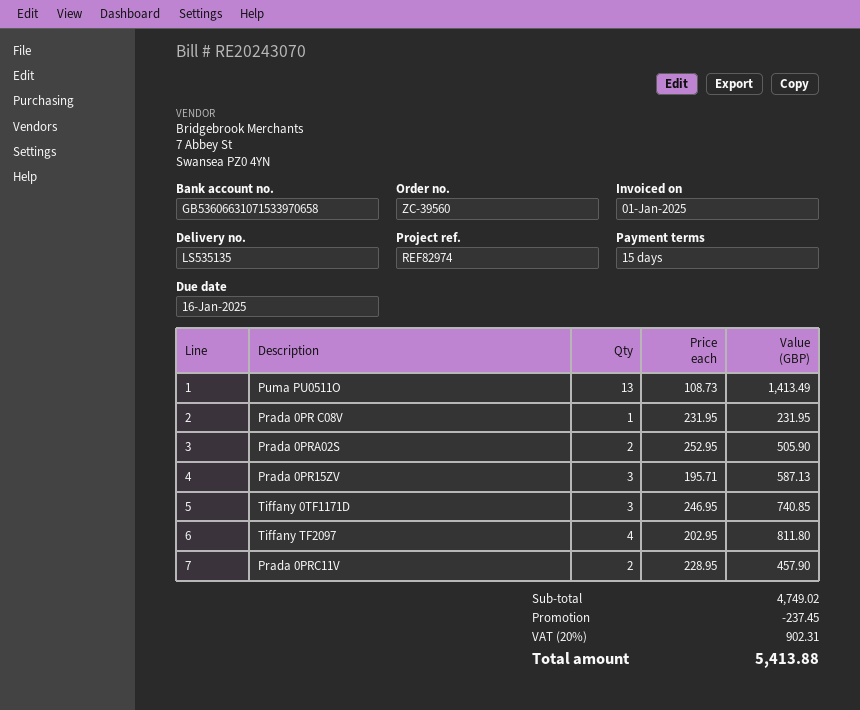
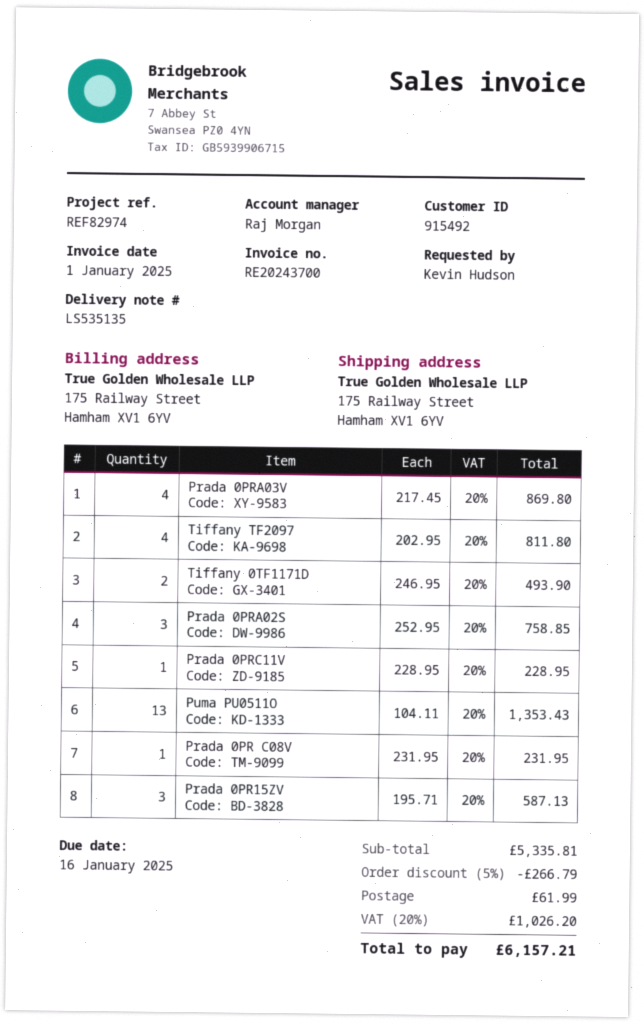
invoice number: RE20243070 -> RE20243700
Puma PU0511O: 13 x 108.73 = 1413.49 -> 13 x 104.11 = 1353.43
Prada 0PRA02S: 2 x 252.95 = 505.90 -> 3 x 252.95 = 758.85
Tiffany 0TF1171D: 3 x 246.95 = 740.85 -> 2 x 246.95 = 493.90
Prada 0PRC11V: 2 x 228.95 = 457.90 -> 1 x 228.95 = 228.95
Prada 0PRA03V: none -> 4 x 217.45 = 869.80
subtotal: 4749.02 -> 5335.81
discount: 237.45 -> 266.79
shipping: none -> 61.99
tax: 20% = 902.31 -> 20% = 1026.20
total: 5413.88 -> 6157.21

